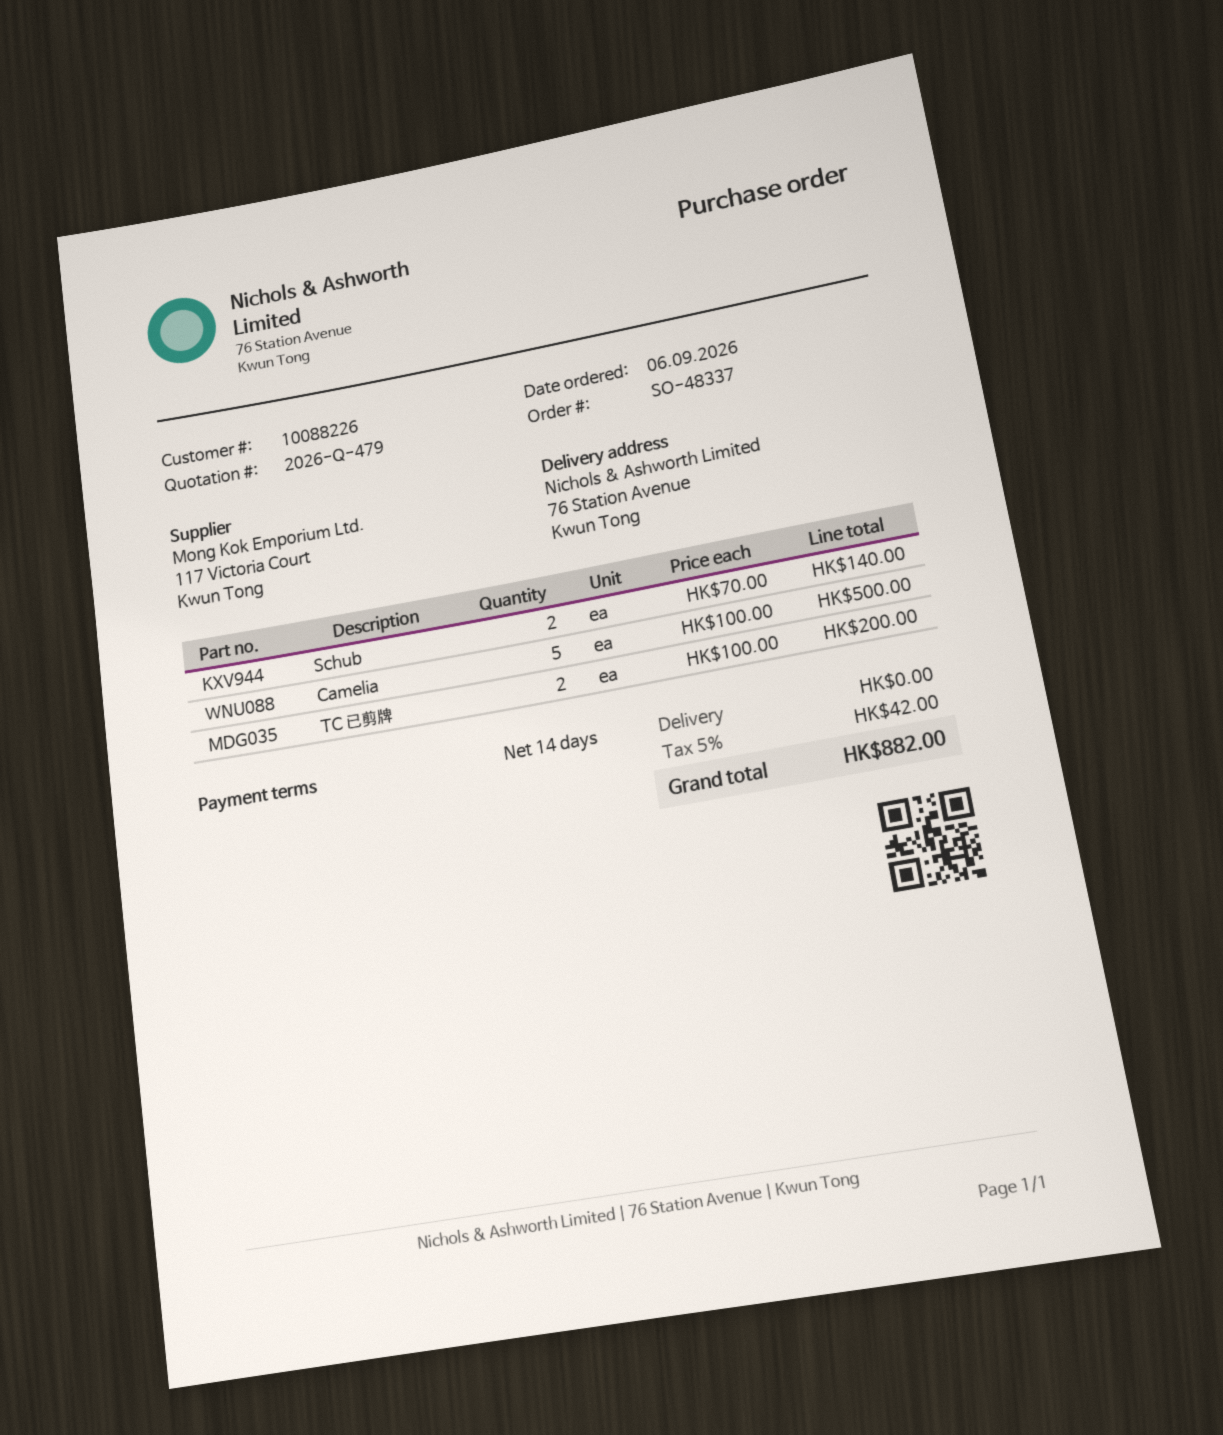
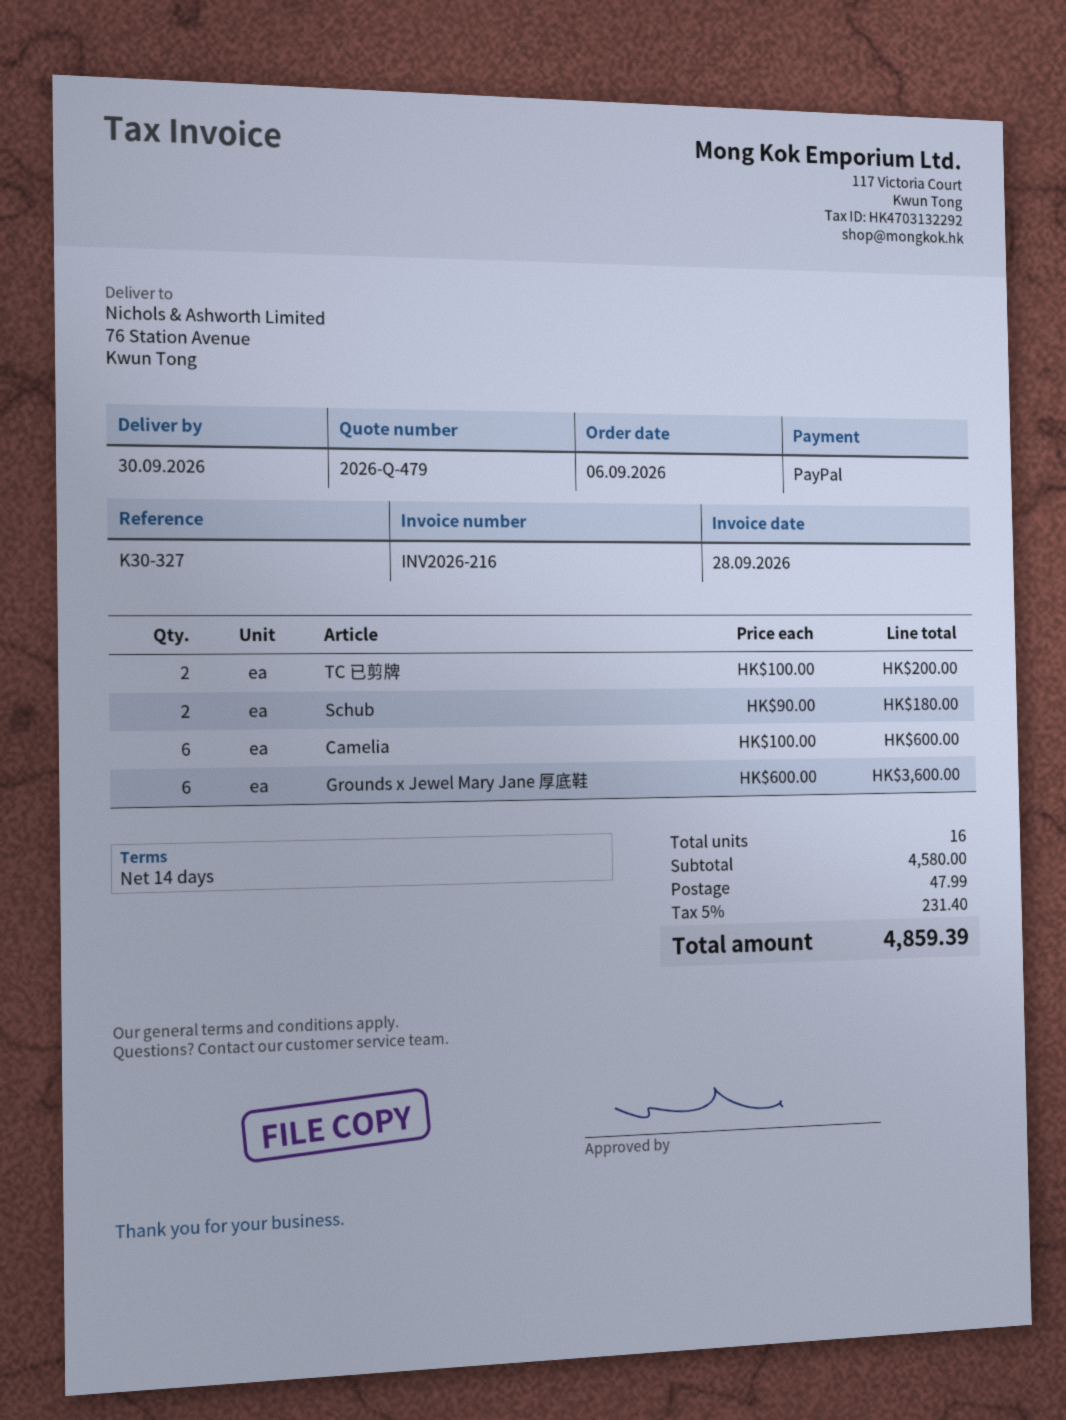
Schub: 2 x 70.00 = 140.00 -> 2 x 90.00 = 180.00
Camelia: 5 x 100.00 = 500.00 -> 6 x 100.00 = 600.00
Grounds x Jewel Mary Jane 厚底鞋: none -> 6 x 600.00 = 3600.00
shipping: 0.00 -> 47.99
tax: 5% = 42.00 -> 5% = 231.40
total: 882.00 -> 4859.39

